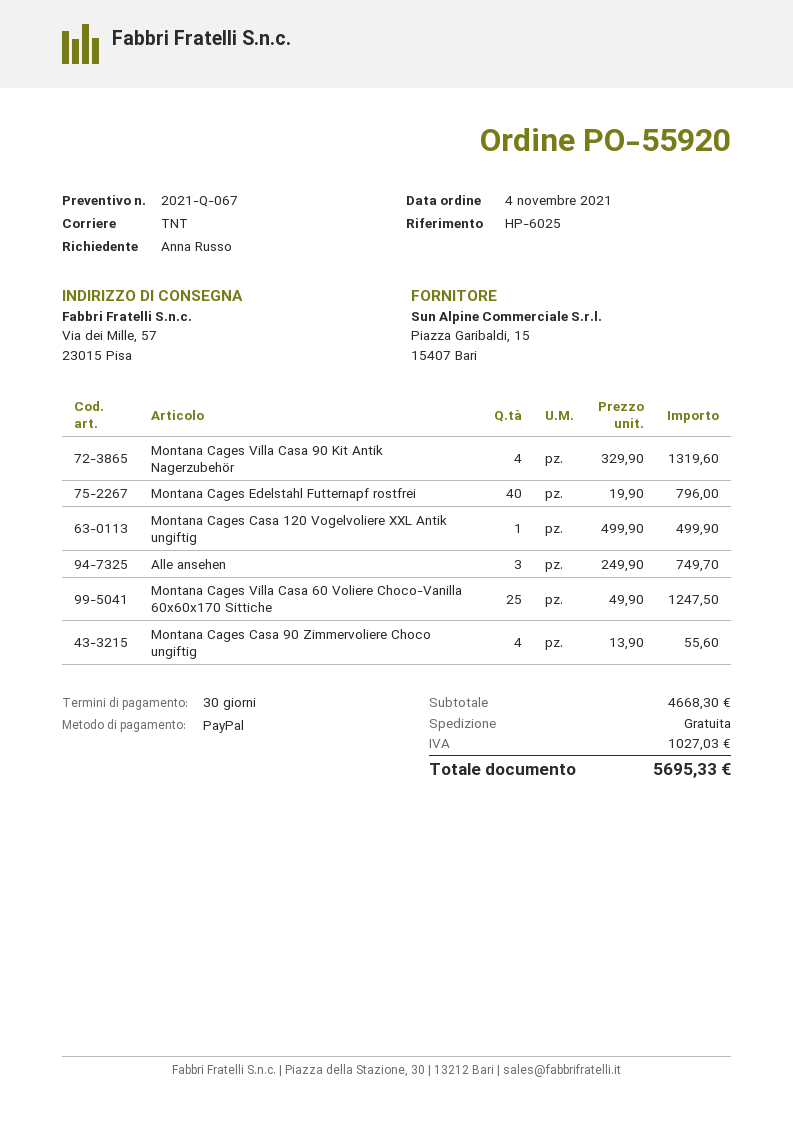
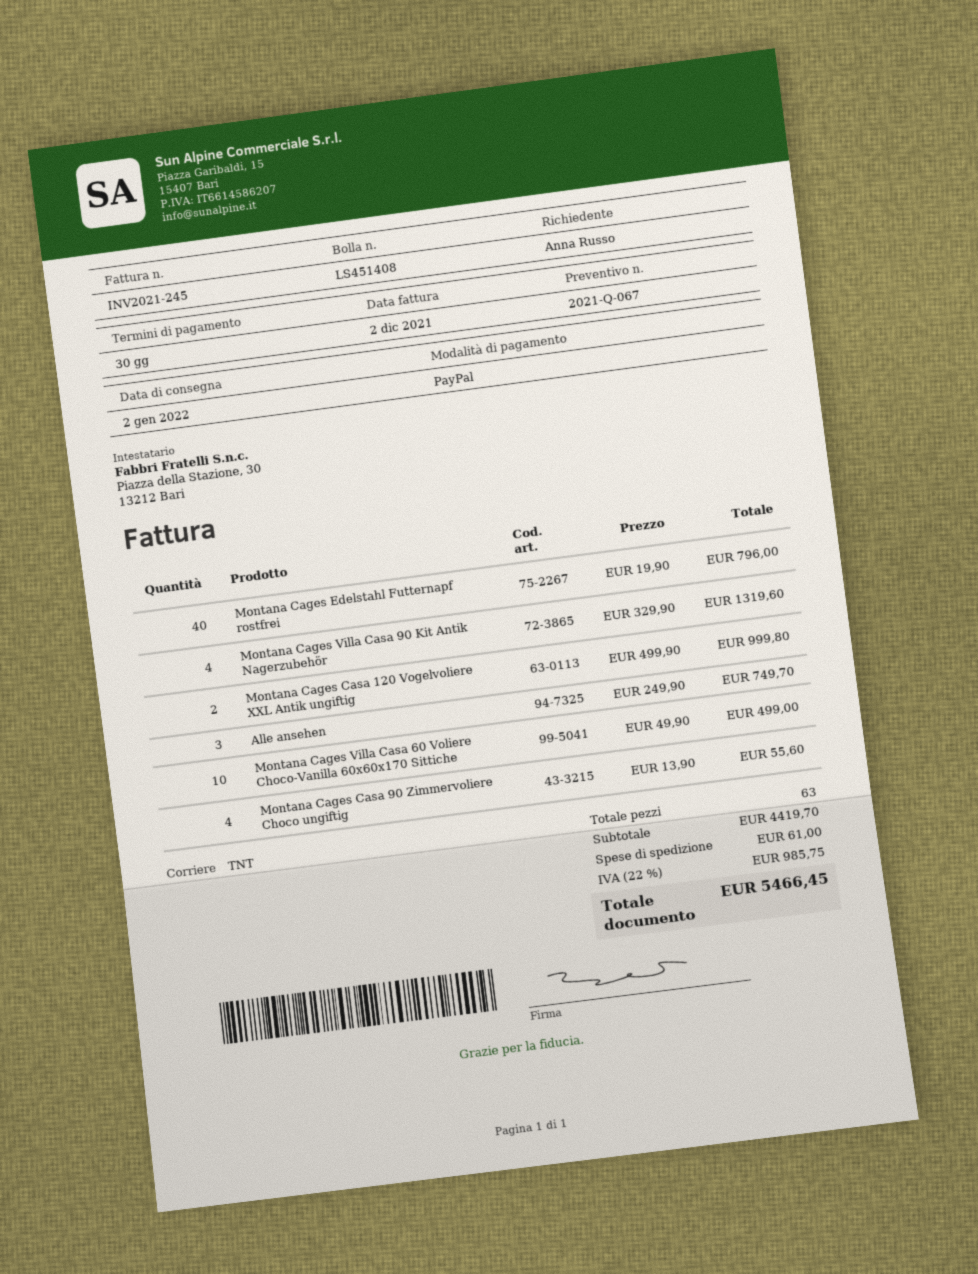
Montana Cages Casa 120 Vogelvoliere XXL Antik ungiftig: 1 x 499.90 = 499.90 -> 2 x 499.90 = 999.80
Montana Cages Villa Casa 60 Voliere Choco-Vanilla 60x60x170 Sittiche: 25 x 49.90 = 1247.50 -> 10 x 49.90 = 499.00
subtotal: 4668.30 -> 4419.70
shipping: 0.00 -> 61.00
tax: 1027.03 -> 985.75
total: 5695.33 -> 5466.45

